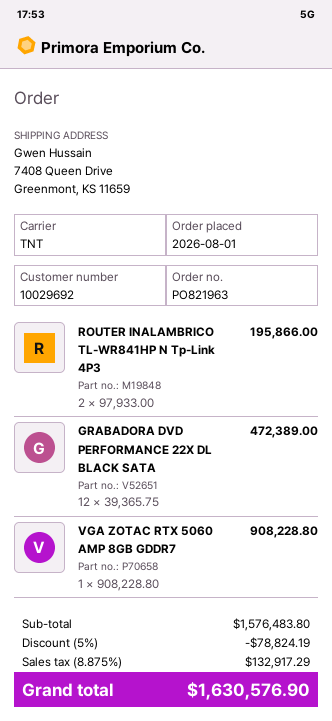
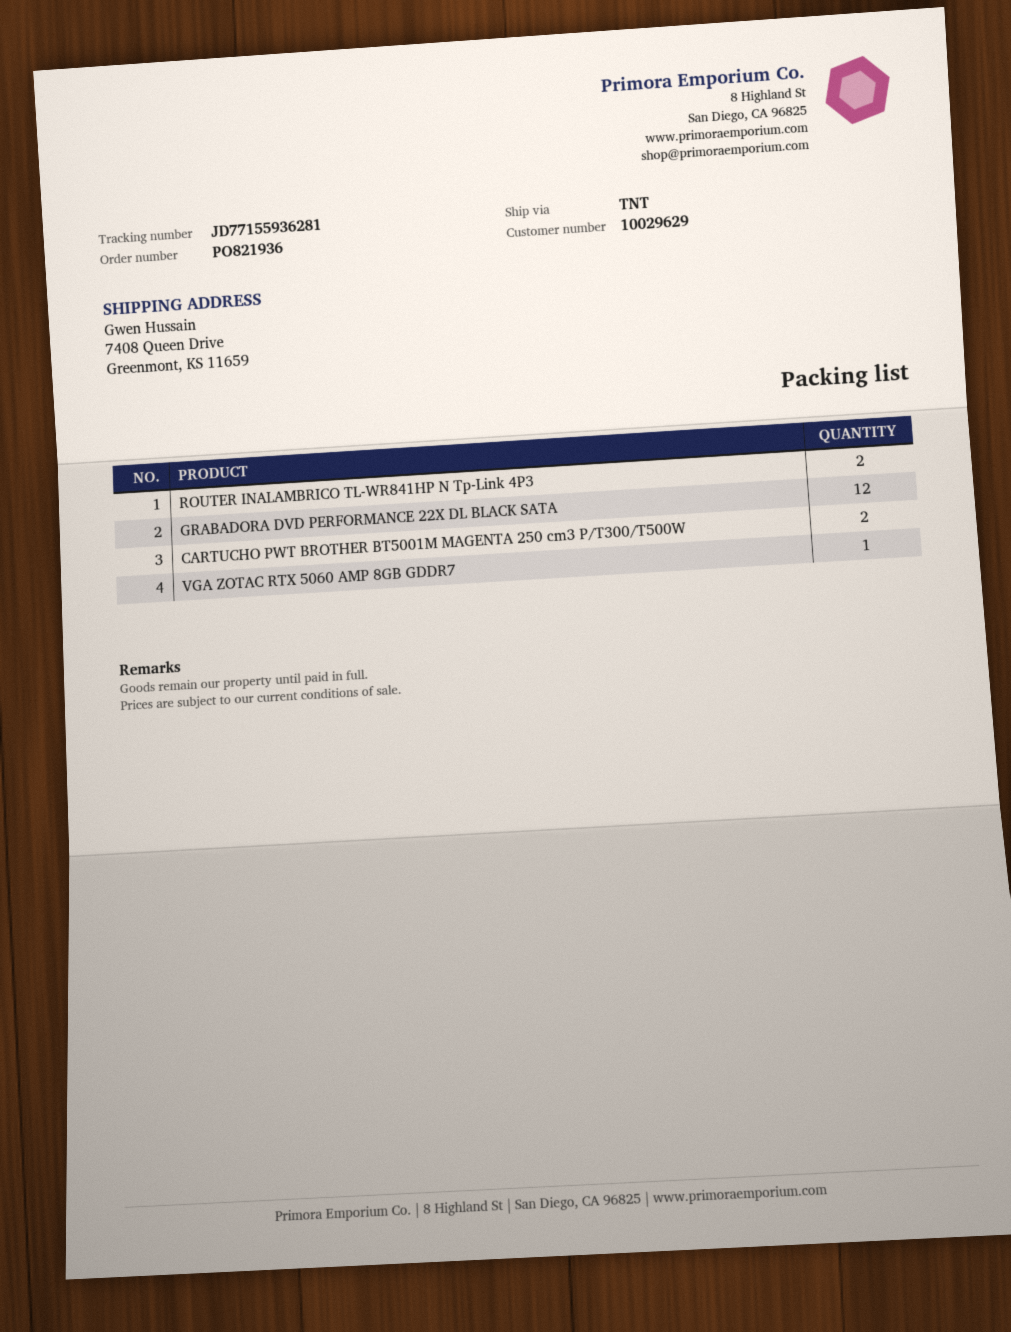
order number: PO821963 -> PO821936
customer number: 10029692 -> 10029629
CARTUCHO PWT BROTHER BT5001M MAGENTA 250 cm3 P/T300/T500W: none -> 2

